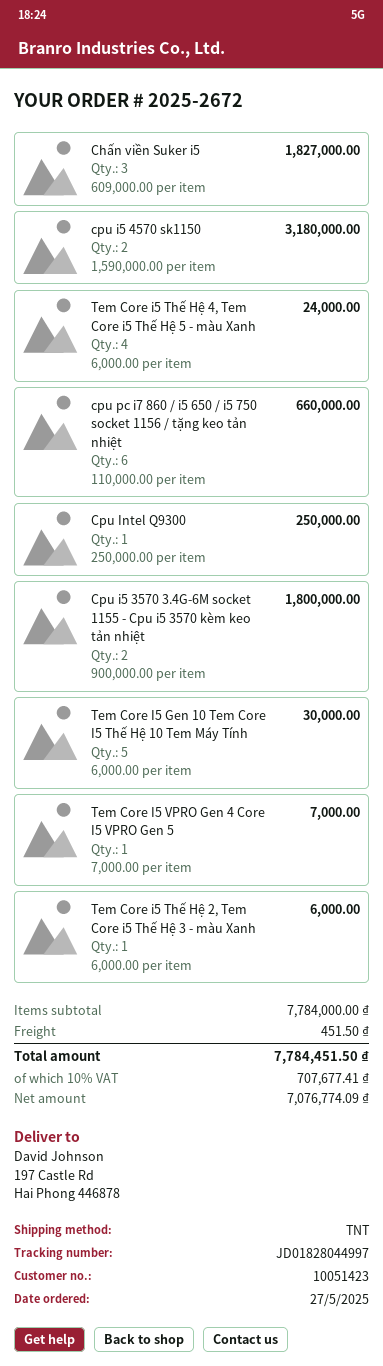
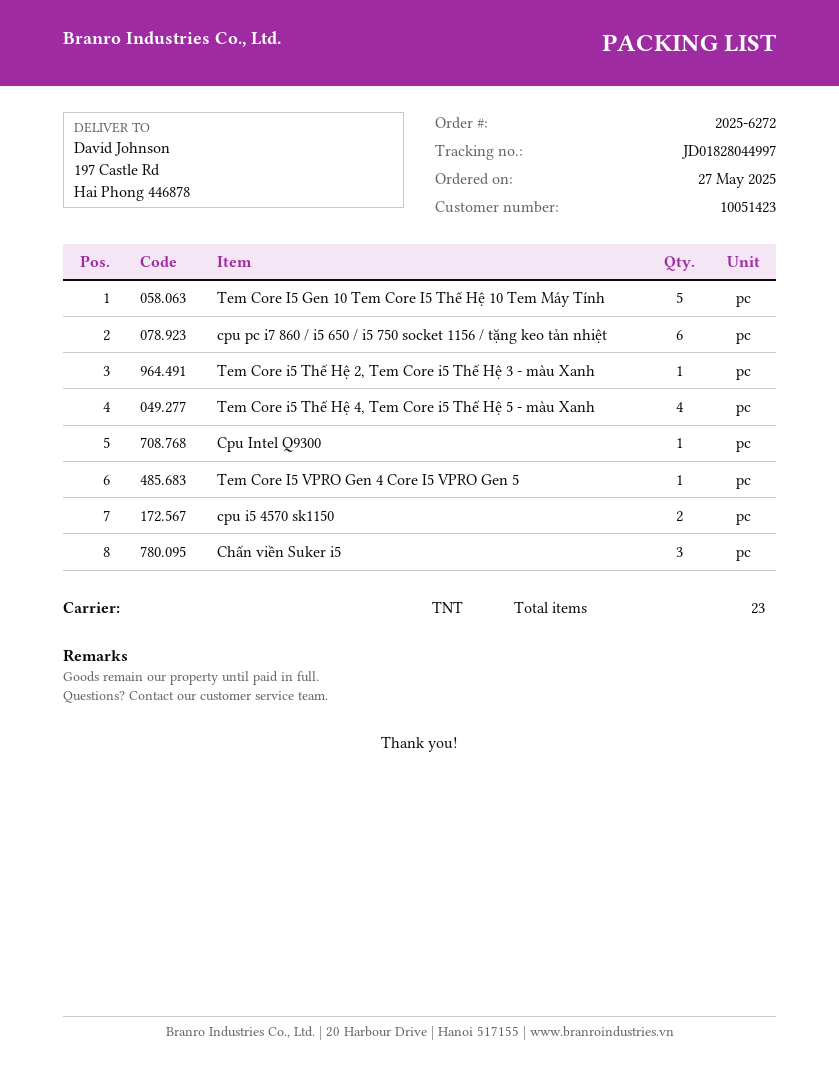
order number: 2025-2672 -> 2025-6272
Cpu i5 3570 3.4G-6M socket 1155 - Cpu i5 3570 kèm keo tản nhiệt: 2 -> none

